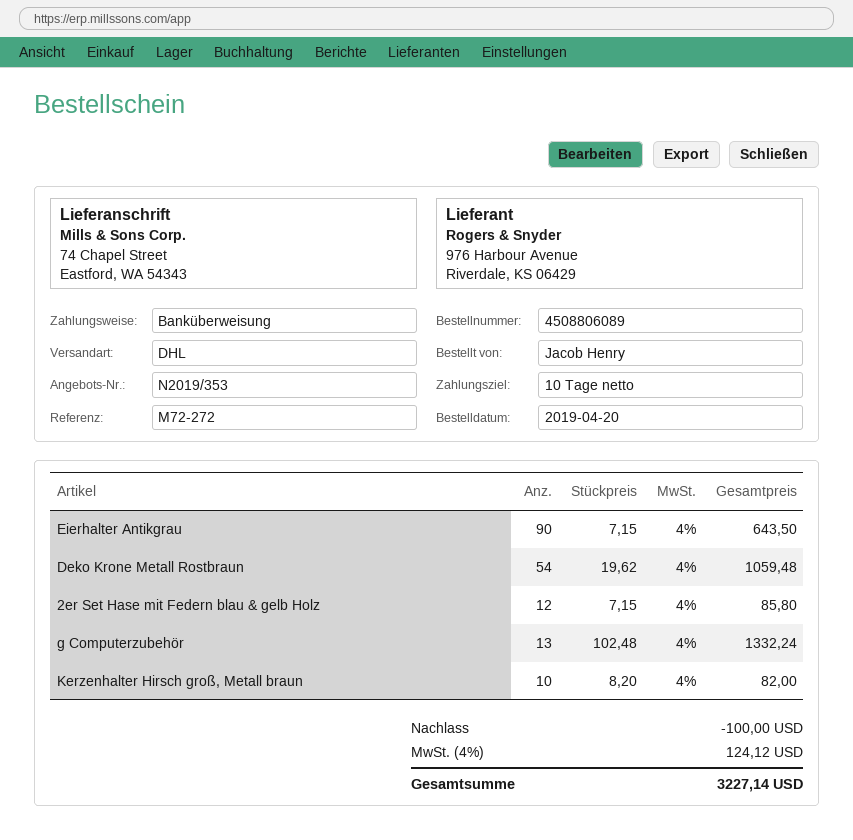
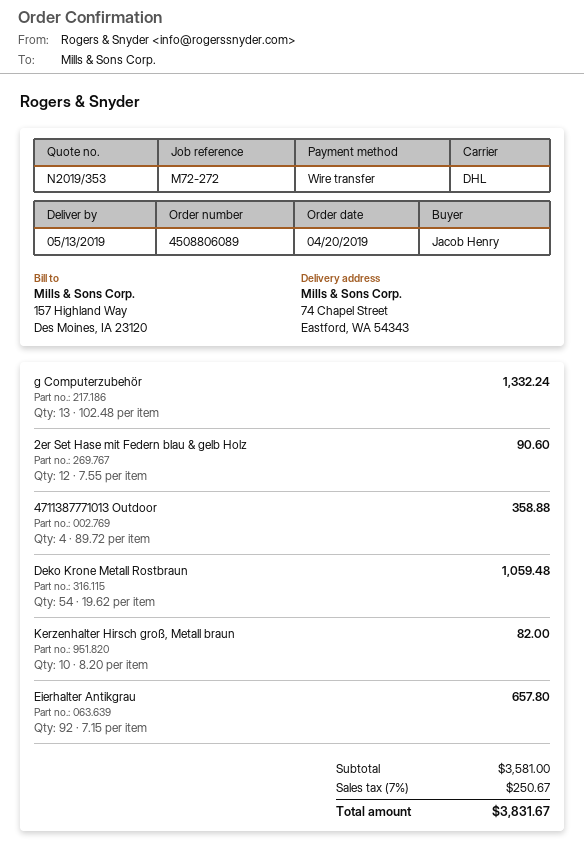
Eierhalter Antikgrau: 90 x 7.15 = 643.50 -> 92 x 7.15 = 657.80
2er Set Hase mit Federn blau & gelb Holz: 12 x 7.15 = 85.80 -> 12 x 7.55 = 90.60
4711387771013 Outdoor: none -> 4 x 89.72 = 358.88
discount: 100.00 -> none
tax: 4% = 124.12 -> 7% = 250.67
total: 3227.14 -> 3831.67

